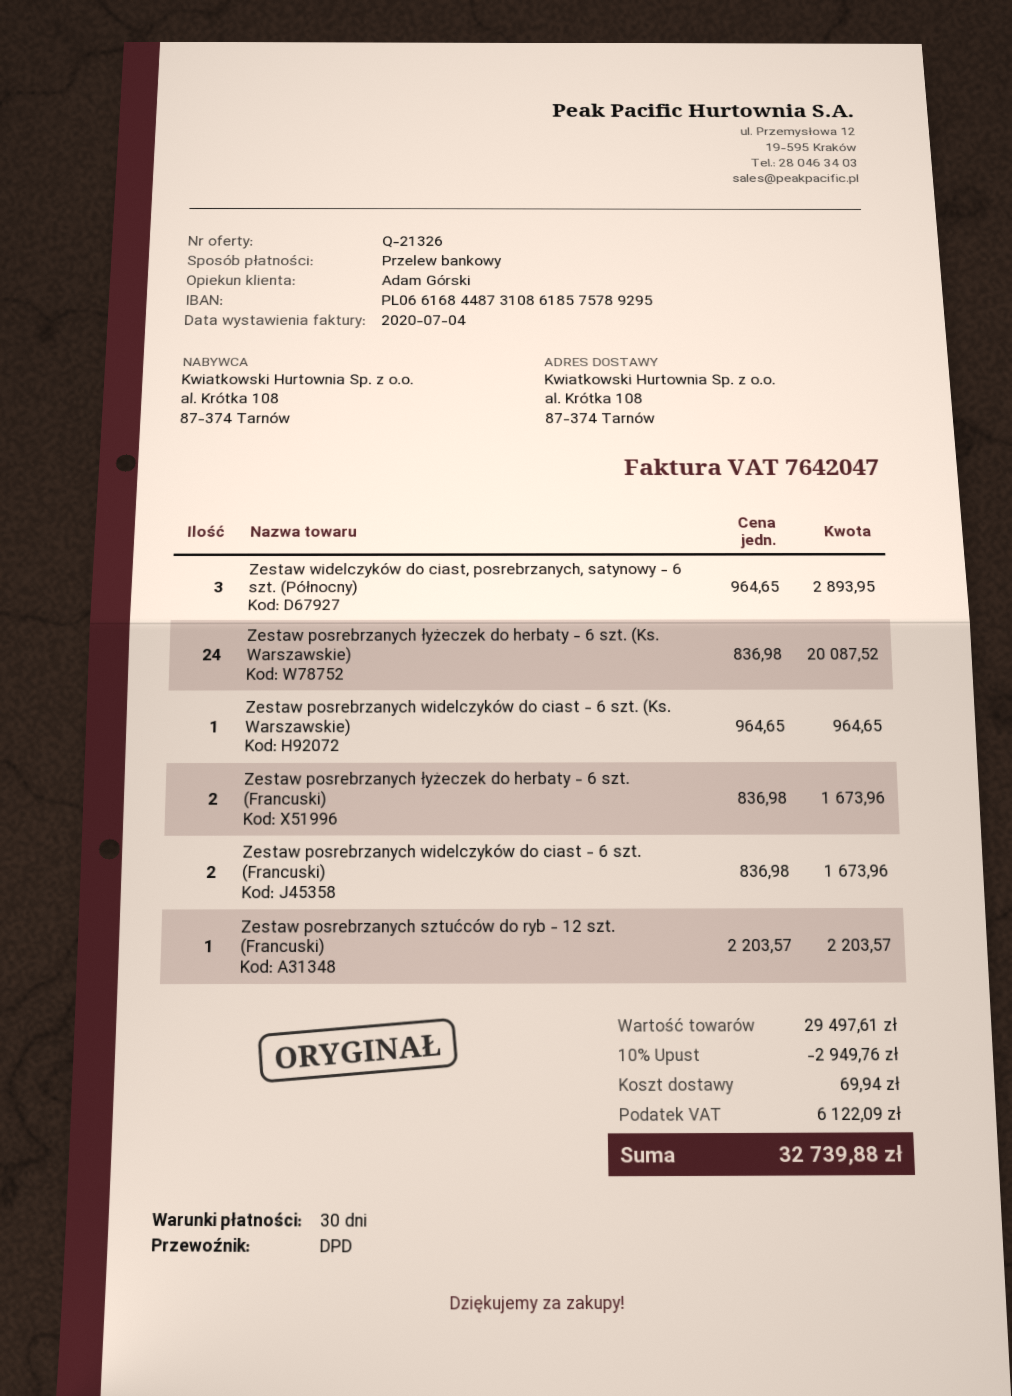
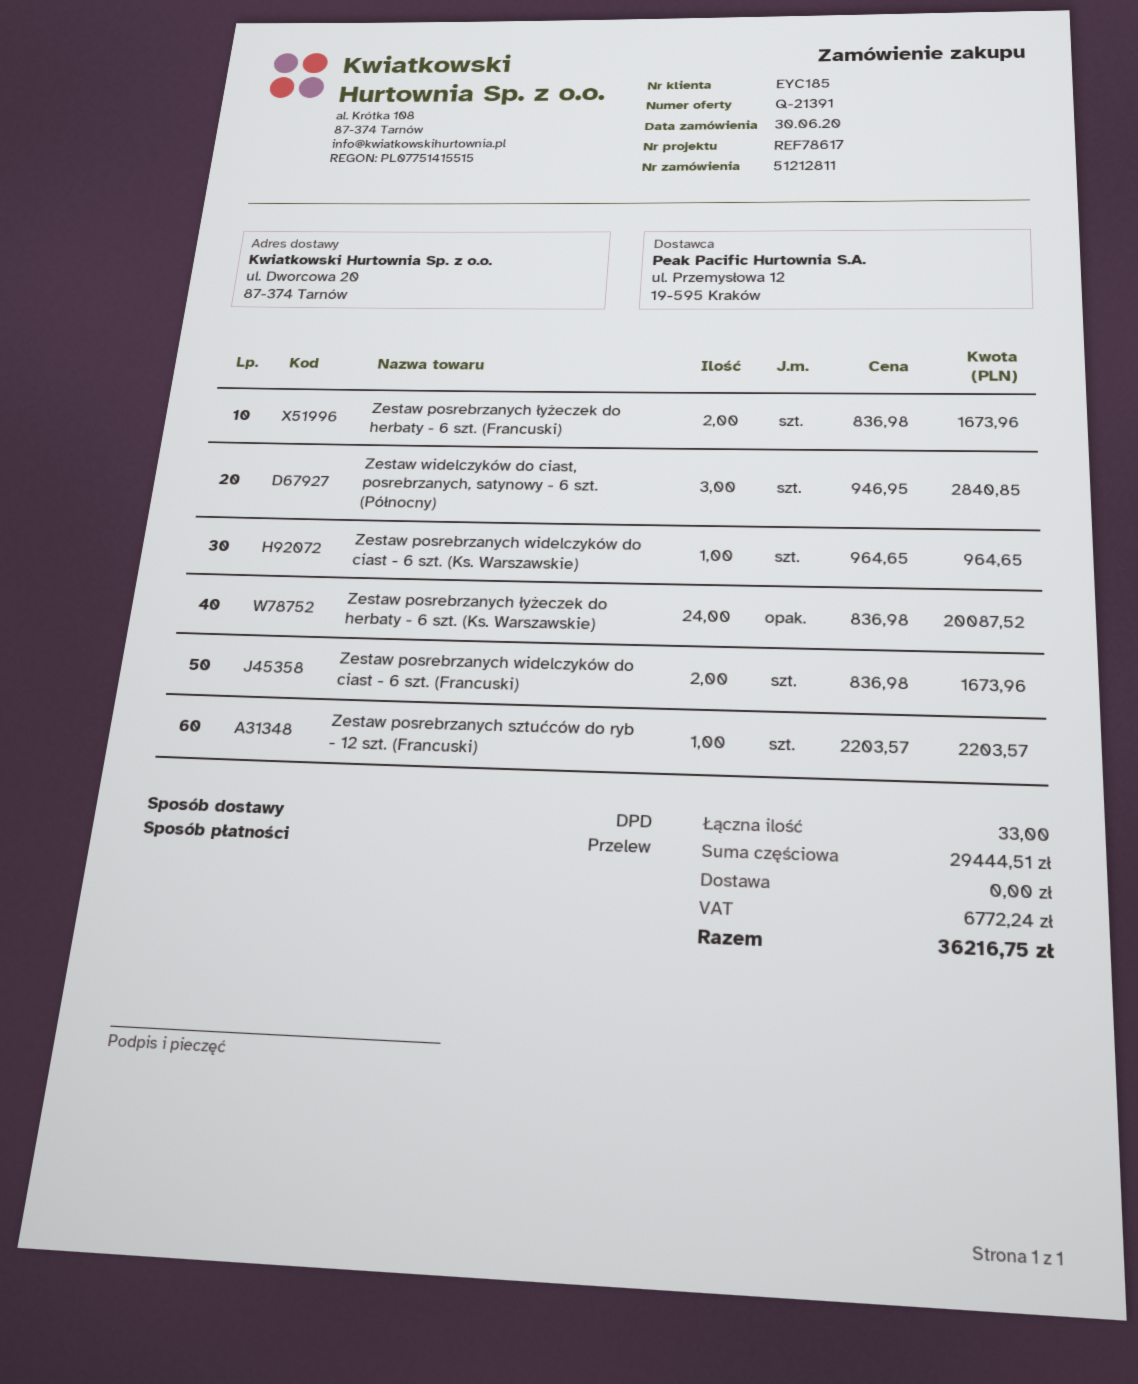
quote number: Q-21326 -> Q-21391
ship to: al. Krótka 108, 87-374 Tarnów -> ul. Dworcowa 20, 87-374 Tarnów
Zestaw widelczyków do ciast, posrebrzanych, satynowy - 6 szt. (Północny): 3 x 964.65 = 2893.95 -> 3 x 946.95 = 2840.85
subtotal: 29497.61 -> 29444.51
discount: 10% = 2949.76 -> none
shipping: 69.94 -> 0.00
tax: 6122.09 -> 6772.24
total: 32739.88 -> 36216.75

